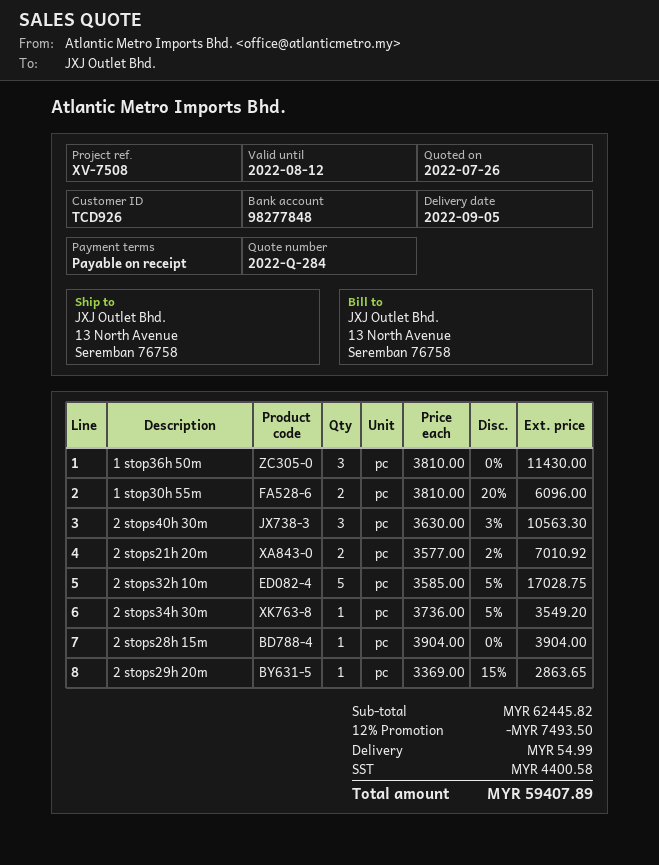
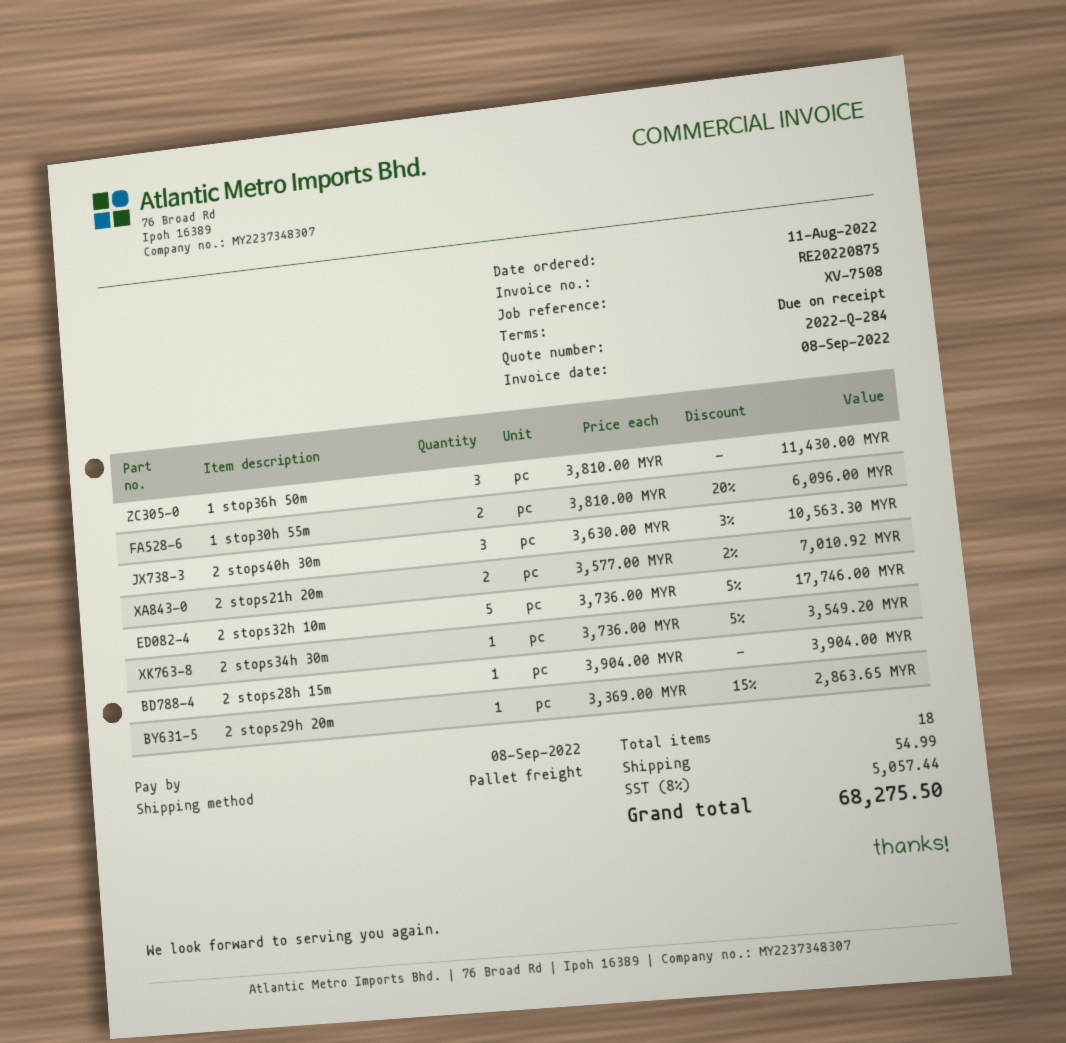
2 stops32h 10m: 5 x 3585.00 - 5% = 17028.75 -> 5 x 3736.00 - 5% = 17746.00
discount: 12% = 7493.50 -> none
tax: 4400.58 -> 5057.44
total: 59407.89 -> 68275.50

